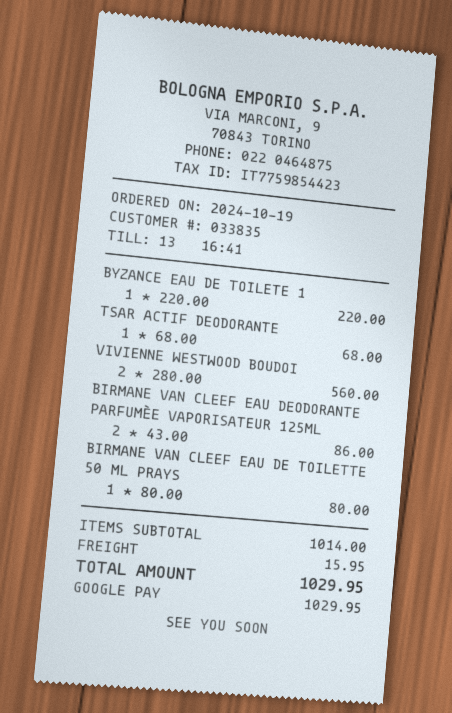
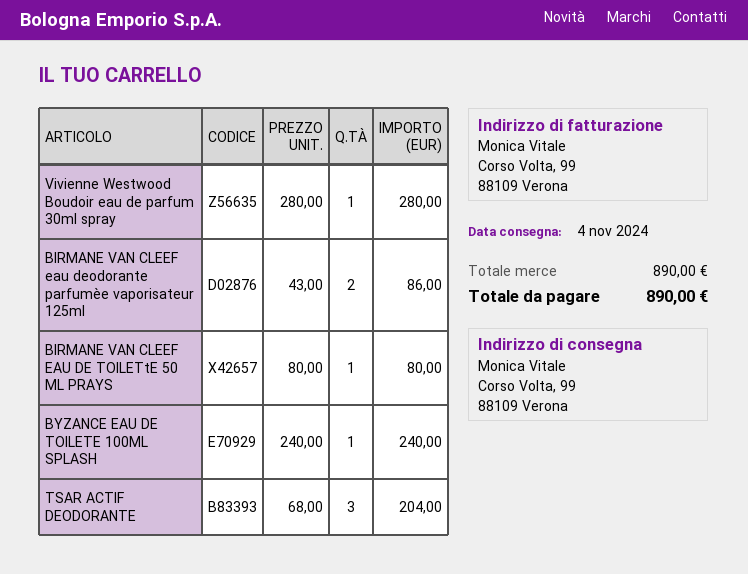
BYZANCE EAU DE TOILETE 1: 1 x 220.00 = 220.00 -> 1 x 240.00 = 240.00
TSAR ACTIF DEODORANTE: 1 x 68.00 = 68.00 -> 3 x 68.00 = 204.00
VIVIENNE WESTWOOD BOUDOI: 2 x 280.00 = 560.00 -> 1 x 280.00 = 280.00
subtotal: 1014.00 -> 890.00
shipping: 15.95 -> none
total: 1029.95 -> 890.00

